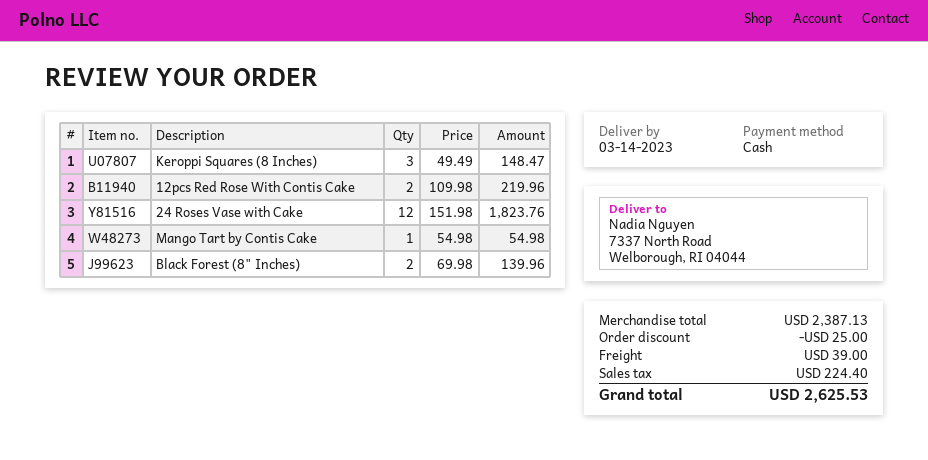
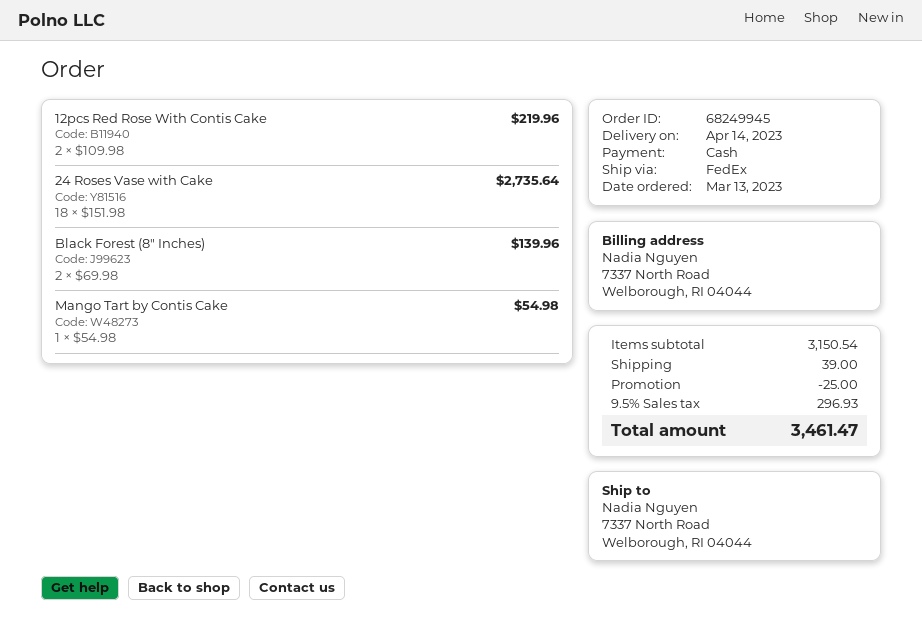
delivery date: 2023-03-14 -> 2023-04-14
Keroppi Squares (8 Inches): 3 x 49.49 = 148.47 -> none
24 Roses Vase with Cake: 12 x 151.98 = 1823.76 -> 18 x 151.98 = 2735.64
subtotal: 2387.13 -> 3150.54
tax: 224.40 -> 296.93
total: 2625.53 -> 3461.47

